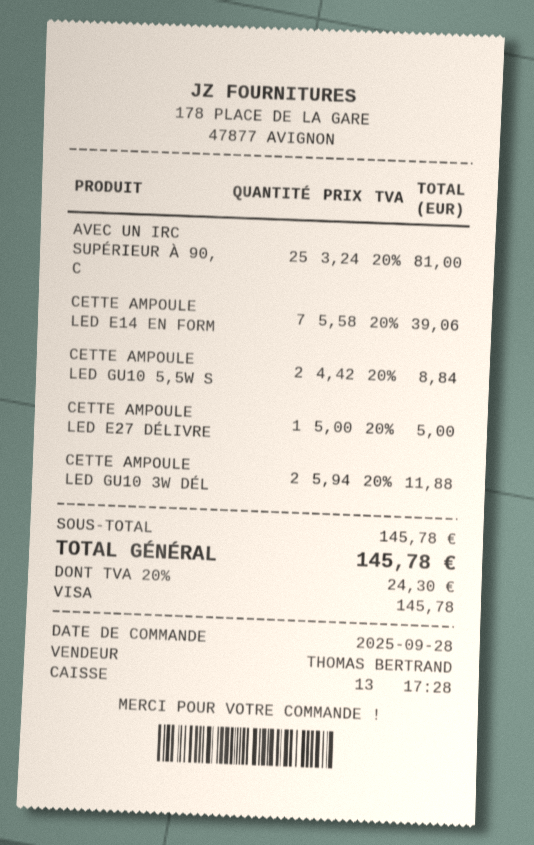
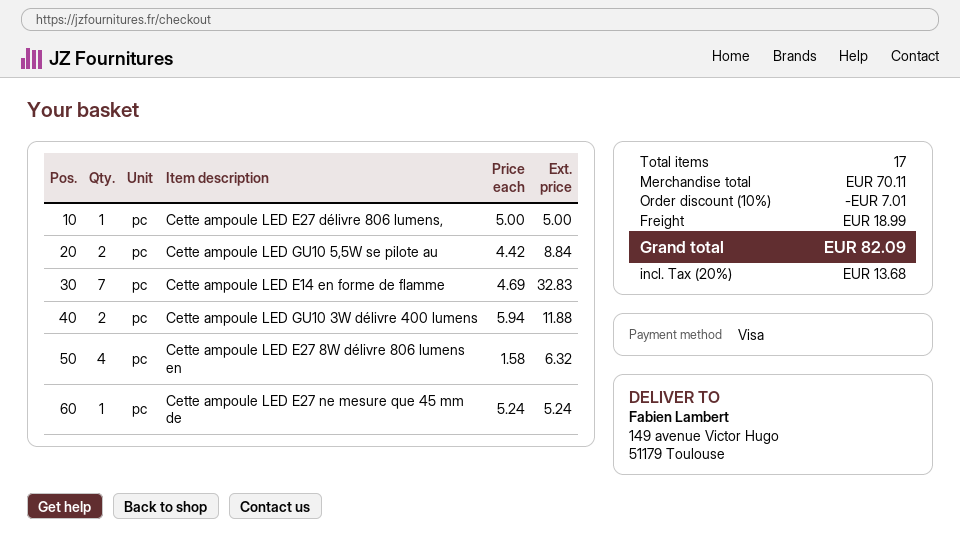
AVEC UN IRC SUPÉRIEUR À 90, C: 25 x 3.24 = 81.00 -> none
CETTE AMPOULE LED E14 EN FORM: 7 x 5.58 = 39.06 -> 7 x 4.69 = 32.83
Cette ampoule LED E27 8W délivre 806 lumens en: none -> 4 x 1.58 = 6.32
Cette ampoule LED E27 ne mesure que 45 mm de: none -> 1 x 5.24 = 5.24
subtotal: 145.78 -> 70.11
discount: none -> 10% = 7.01
shipping: none -> 18.99
tax: 20% = 24.30 -> 20% = 13.68
total: 145.78 -> 82.09

